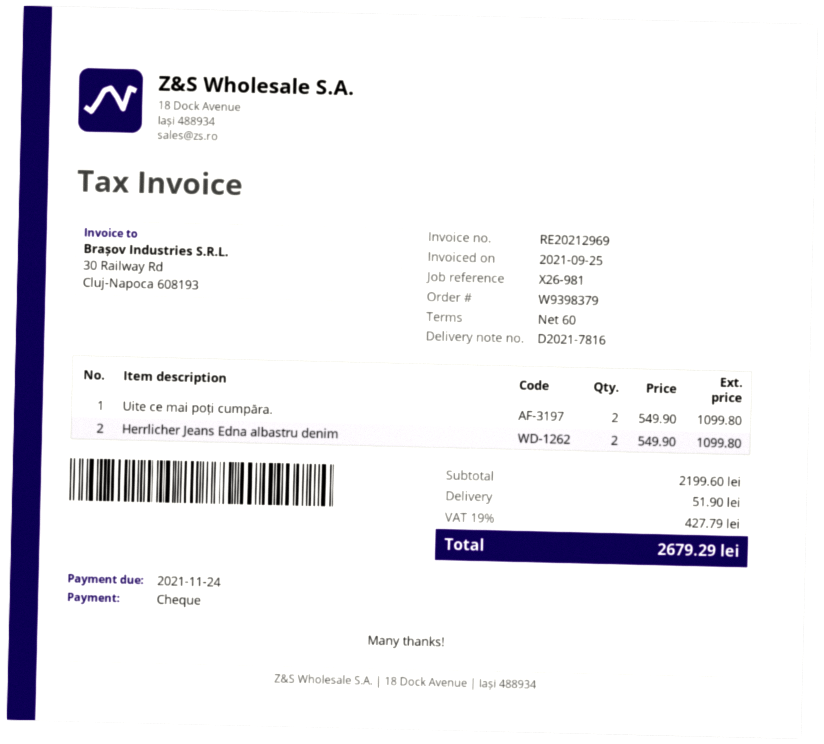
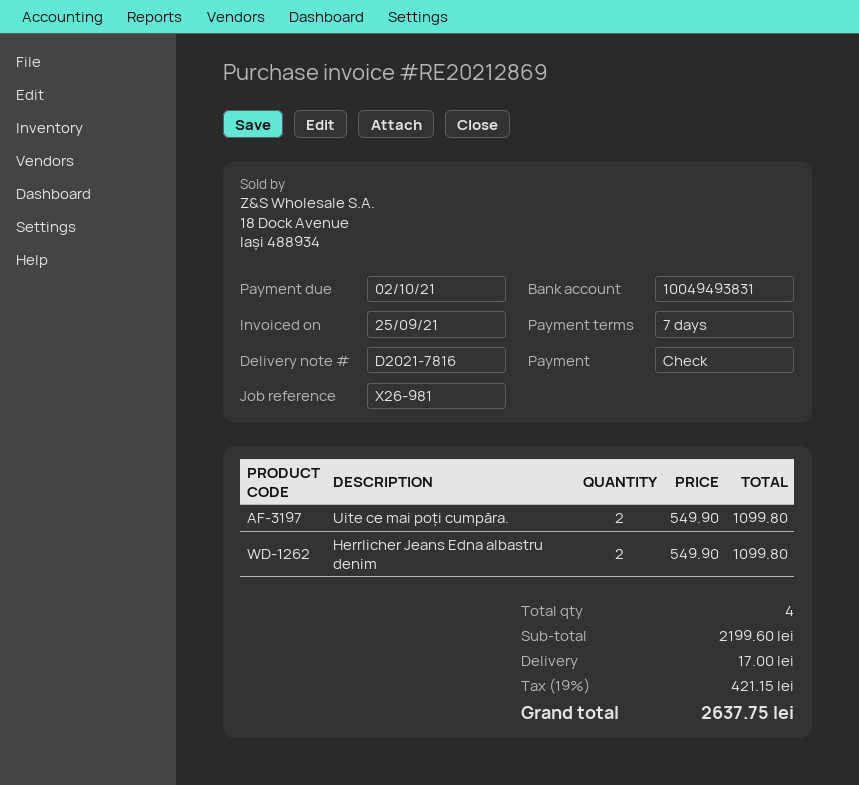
invoice number: RE20212969 -> RE20212869
payment terms: 60 days -> 7 days
due date: 2021-11-24 -> 2021-10-02
shipping: 51.90 -> 17.00
tax: 19% = 427.79 -> 19% = 421.15
total: 2679.29 -> 2637.75

